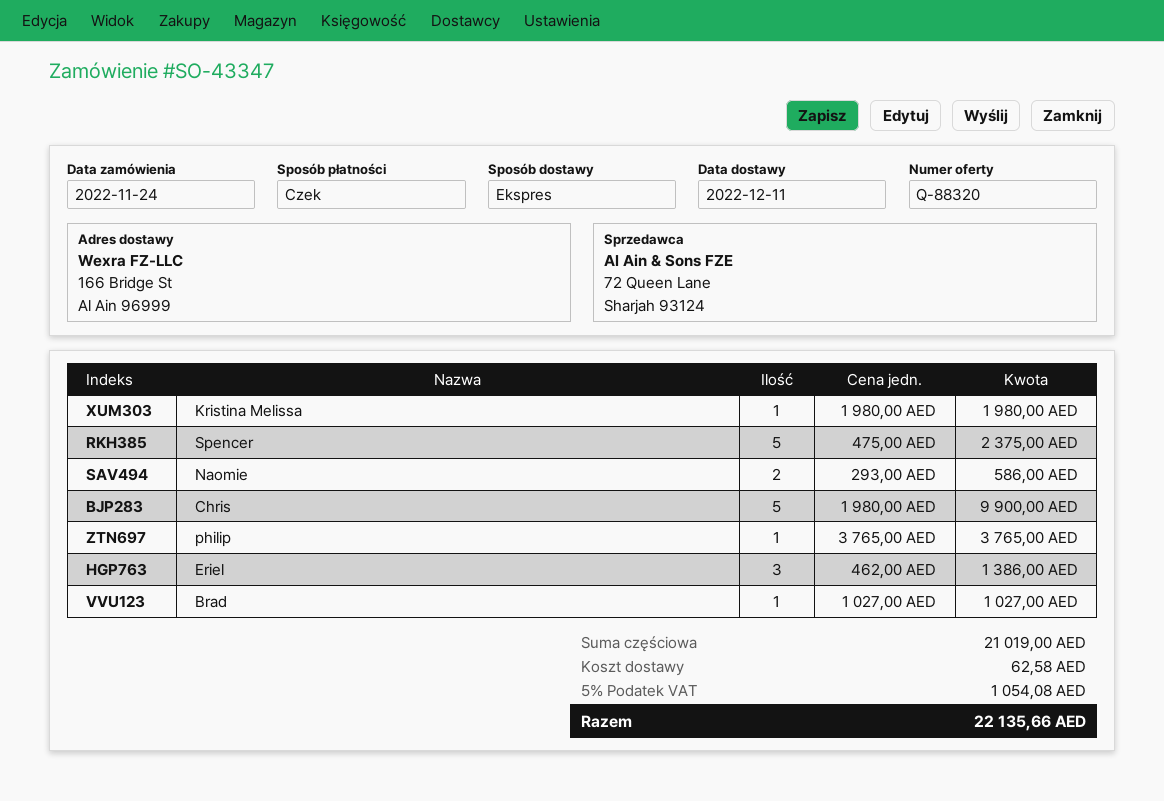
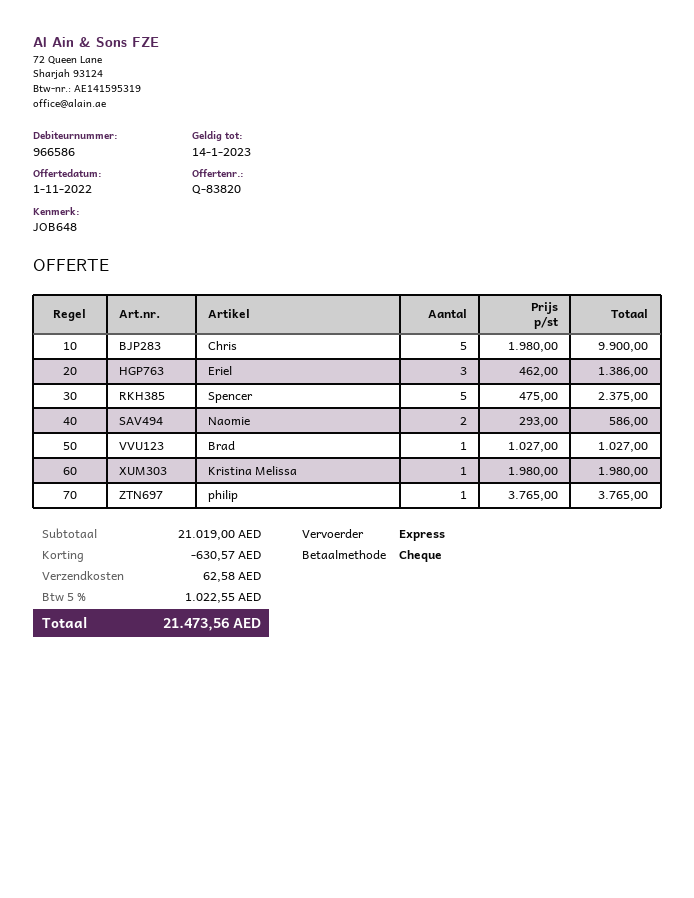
quote number: Q-88320 -> Q-83820
discount: none -> 630.57
tax: 5% = 1054.08 -> 5% = 1022.55
total: 22135.66 -> 21473.56

